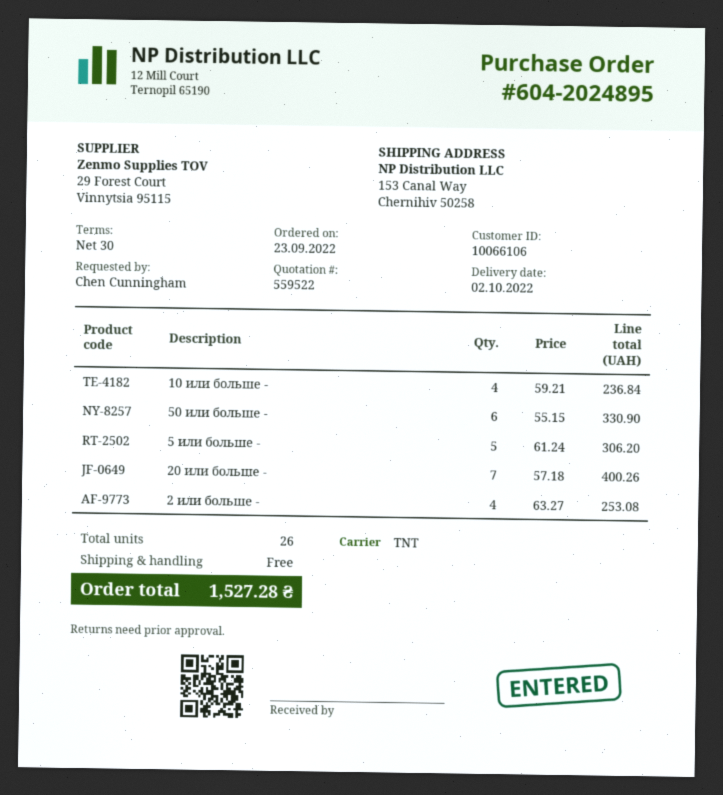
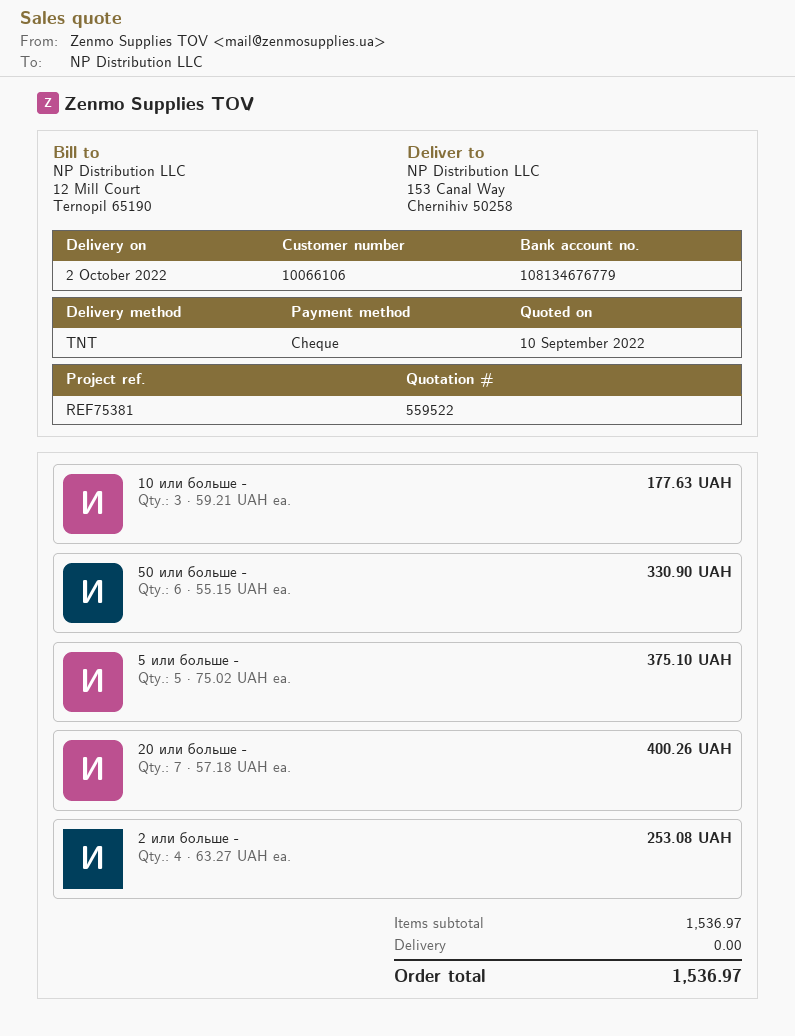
10 или больше -: 4 x 59.21 = 236.84 -> 3 x 59.21 = 177.63
5 или больше -: 5 x 61.24 = 306.20 -> 5 x 75.02 = 375.10
total: 1527.28 -> 1536.97

